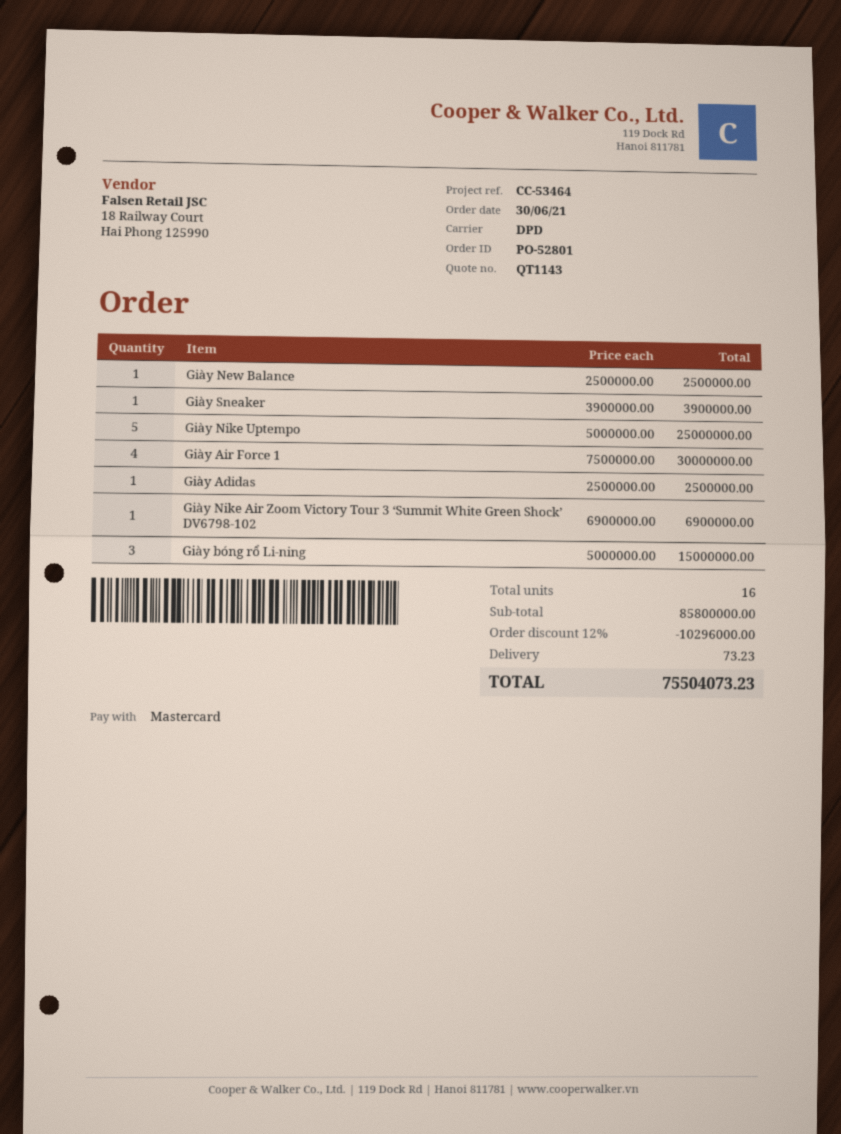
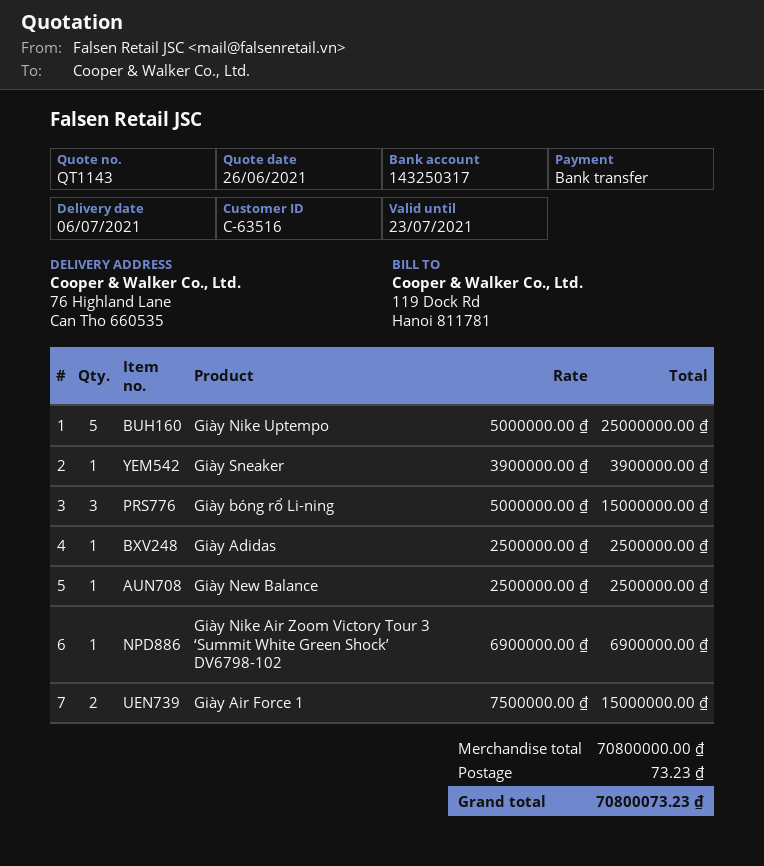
payment method: Mastercard -> bank transfer
Giày Air Force 1: 4 x 7500000.00 = 30000000.00 -> 2 x 7500000.00 = 15000000.00
subtotal: 85800000.00 -> 70800000.00
discount: 12% = 10296000.00 -> none
total: 75504073.23 -> 70800073.23

